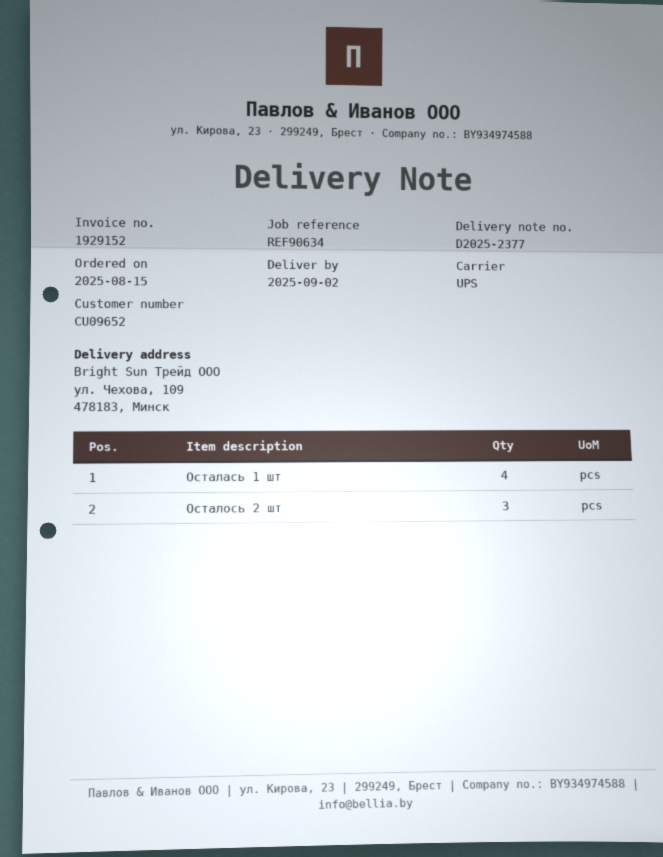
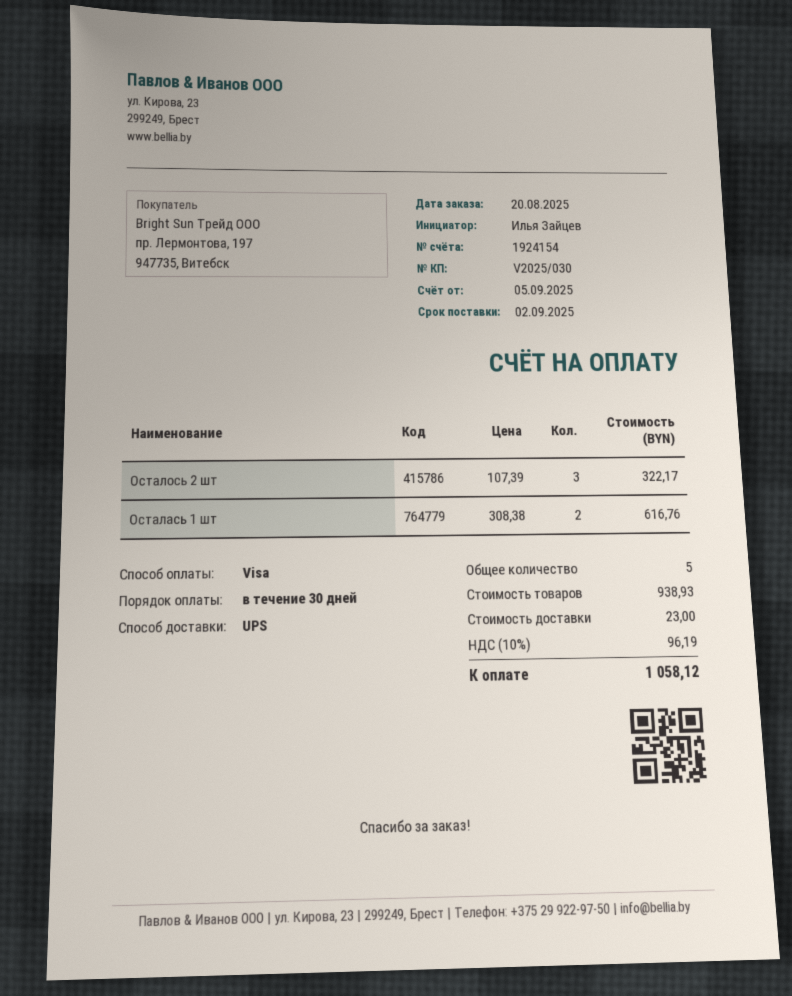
order date: 2025-08-15 -> 2025-08-20
invoice number: 1929152 -> 1924154
Осталась 1 шт: 4 -> 2

